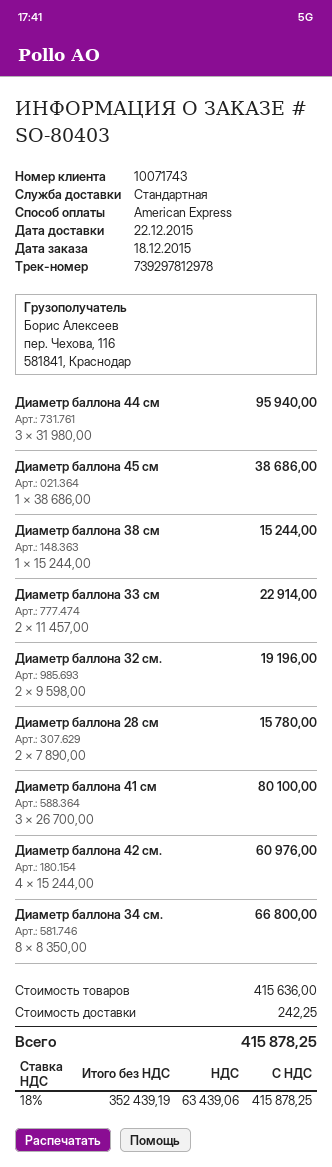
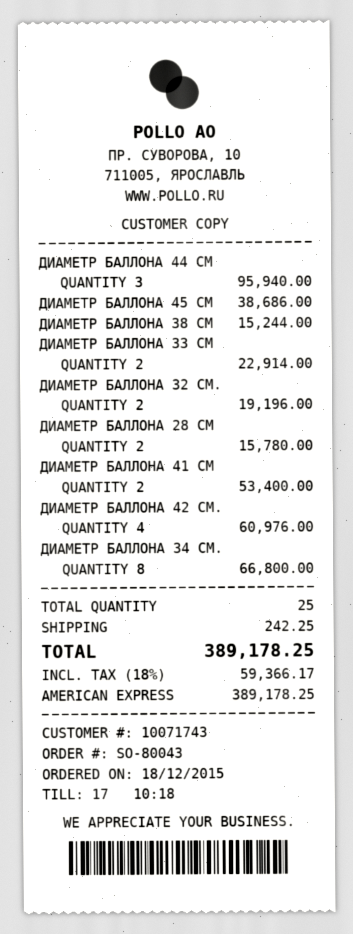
order number: SO-80403 -> SO-80043
Диаметр баллона 41 см: 3 for 80100.00 -> 2 for 53400.00
tax: 18% = 63439.06 -> 18% = 59366.17
total: 415878.25 -> 389178.25

